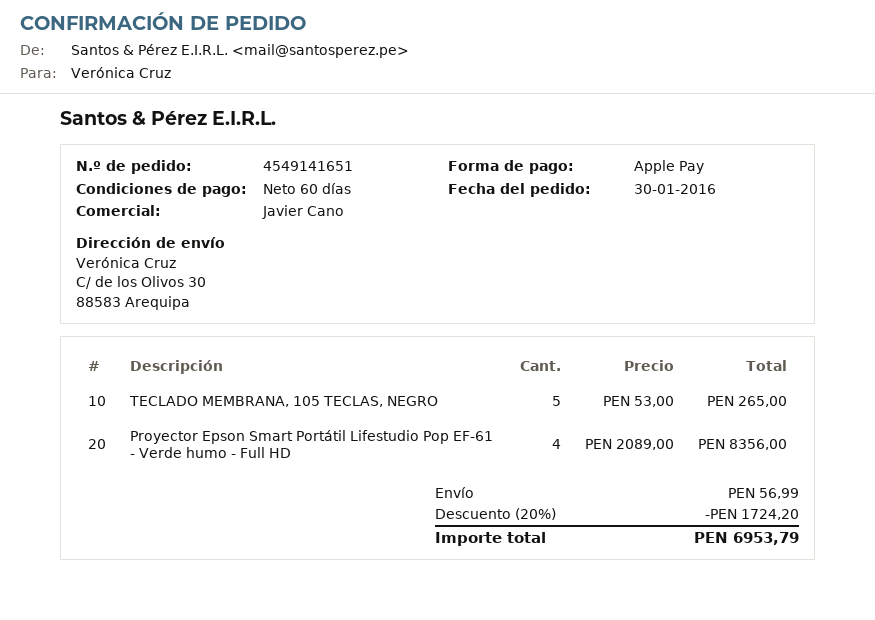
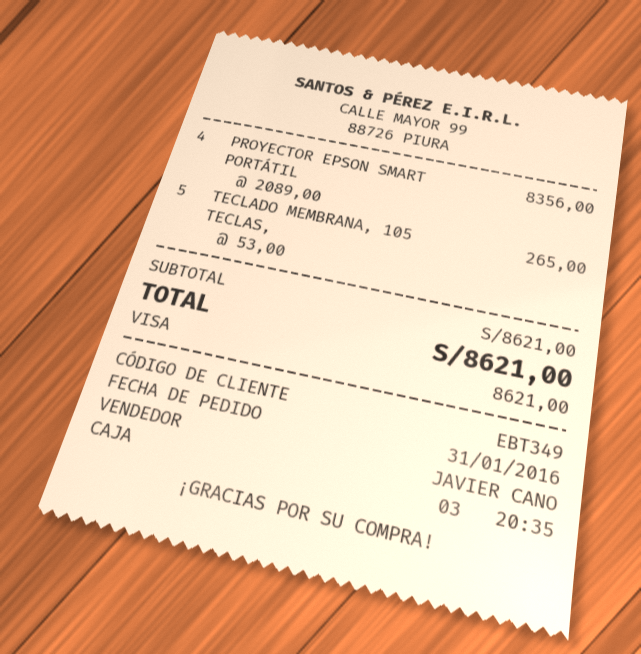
order date: 2016-01-30 -> 2016-01-31
payment method: Apple Pay -> Visa
discount: 20% = 1724.20 -> none
shipping: 56.99 -> none
total: 6953.79 -> 8621.00

